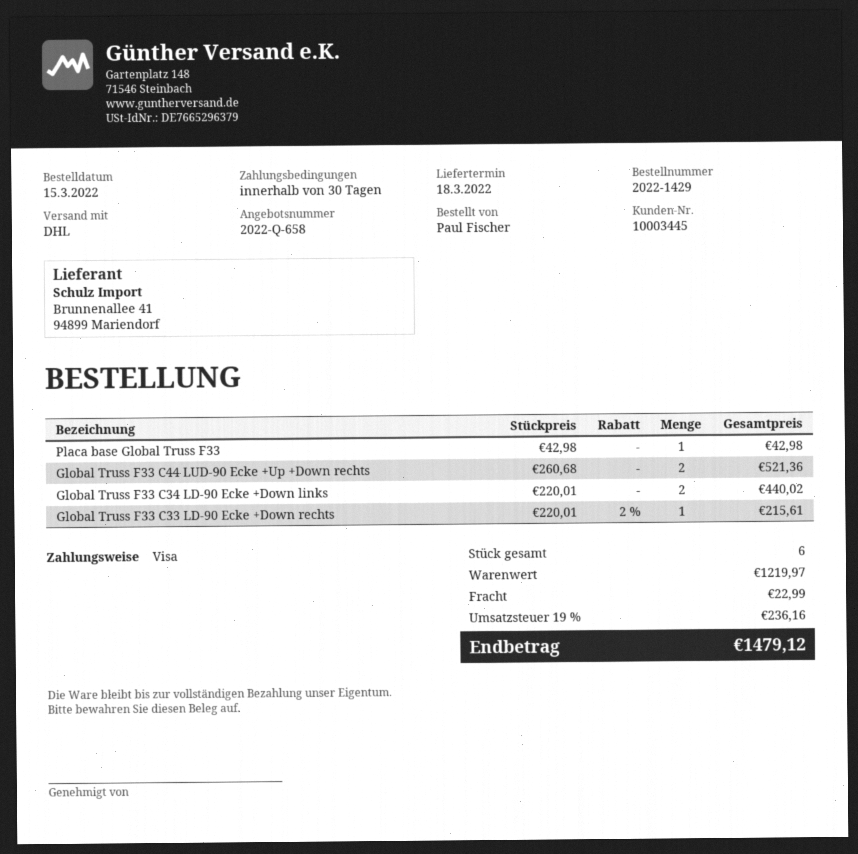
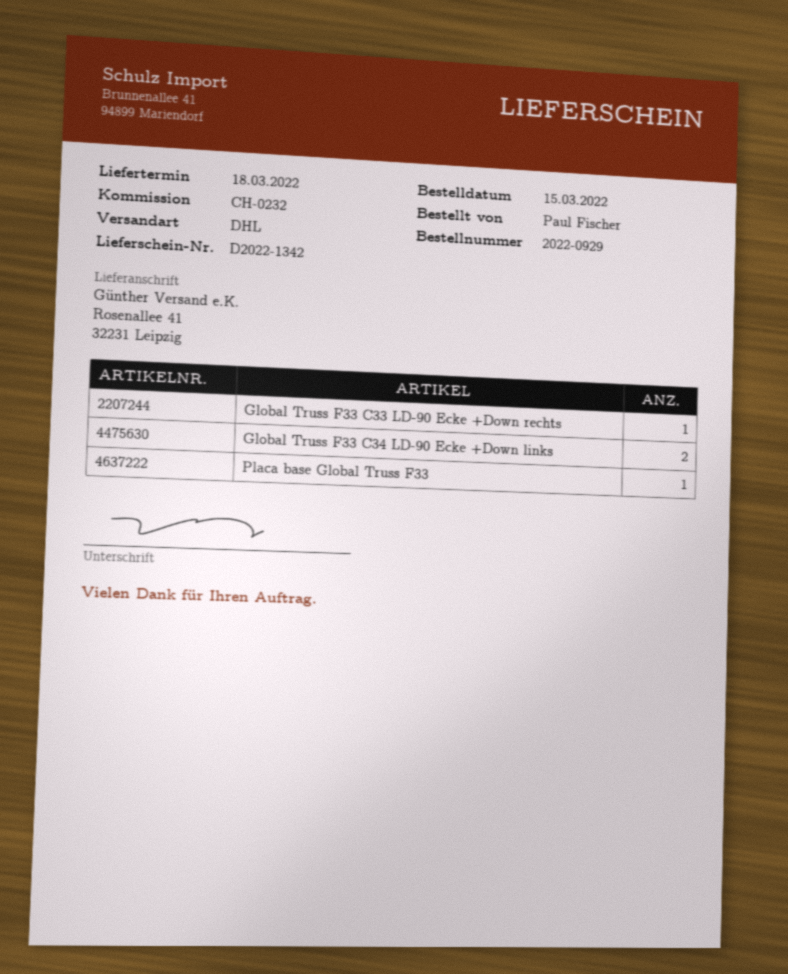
order number: 2022-1429 -> 2022-0929
Global Truss F33 C44 LUD-90 Ecke +Up +Down rechts: 2 -> none

